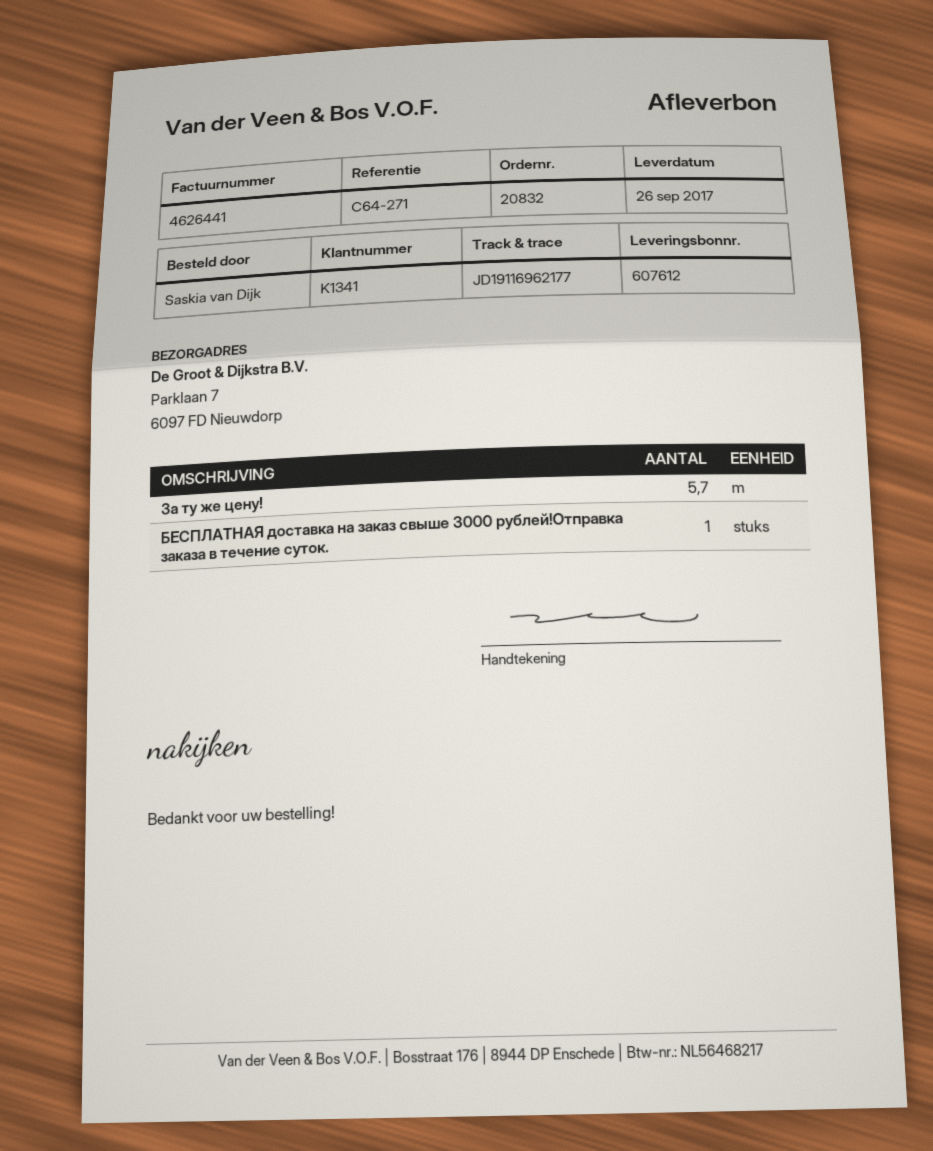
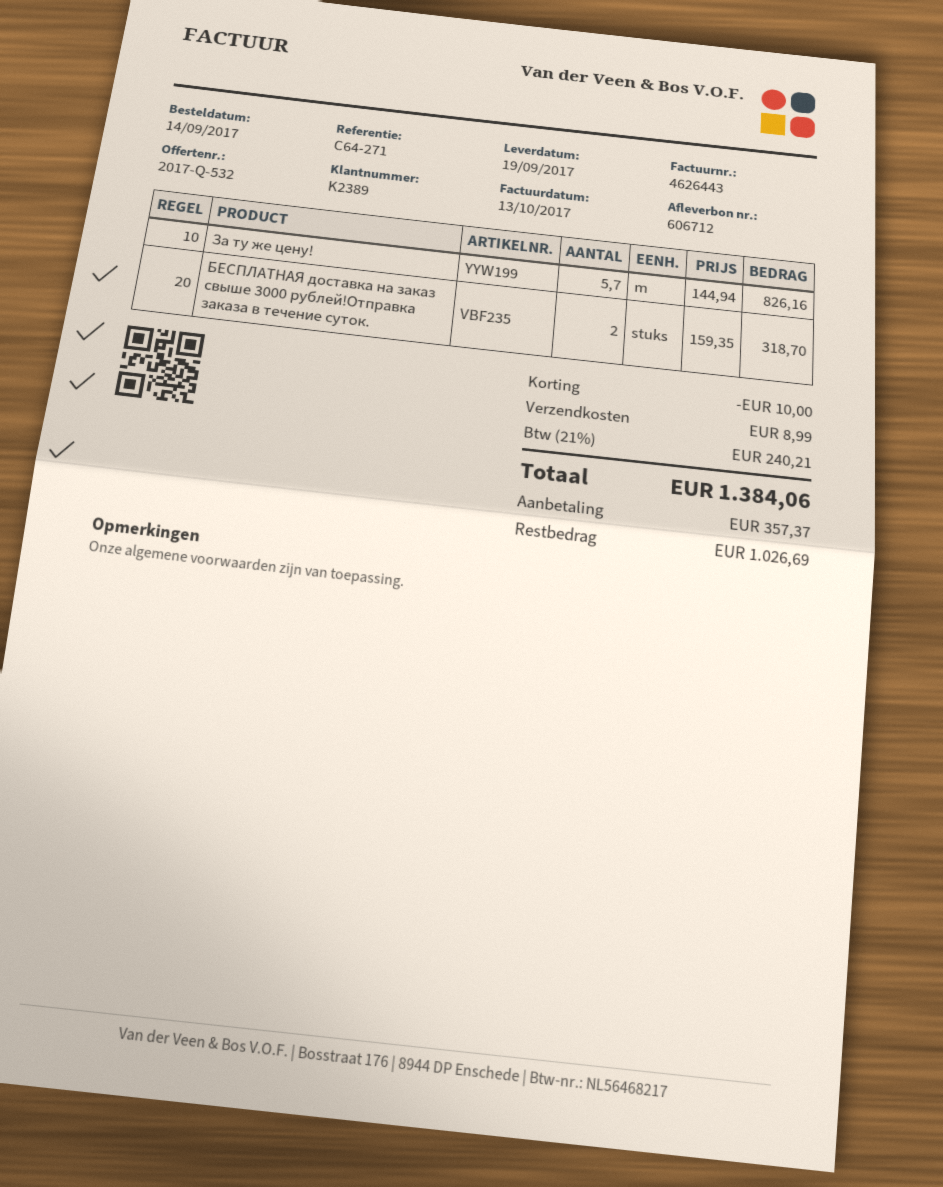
delivery note number: 607612 -> 606712
delivery date: 2017-09-26 -> 2017-09-19
invoice number: 4626441 -> 4626443
customer number: K1341 -> K2389
БЕСПЛАТНАЯ доставка на заказ свыше 3000 рублей!Отправка заказа в течение суток.: 1 -> 2

